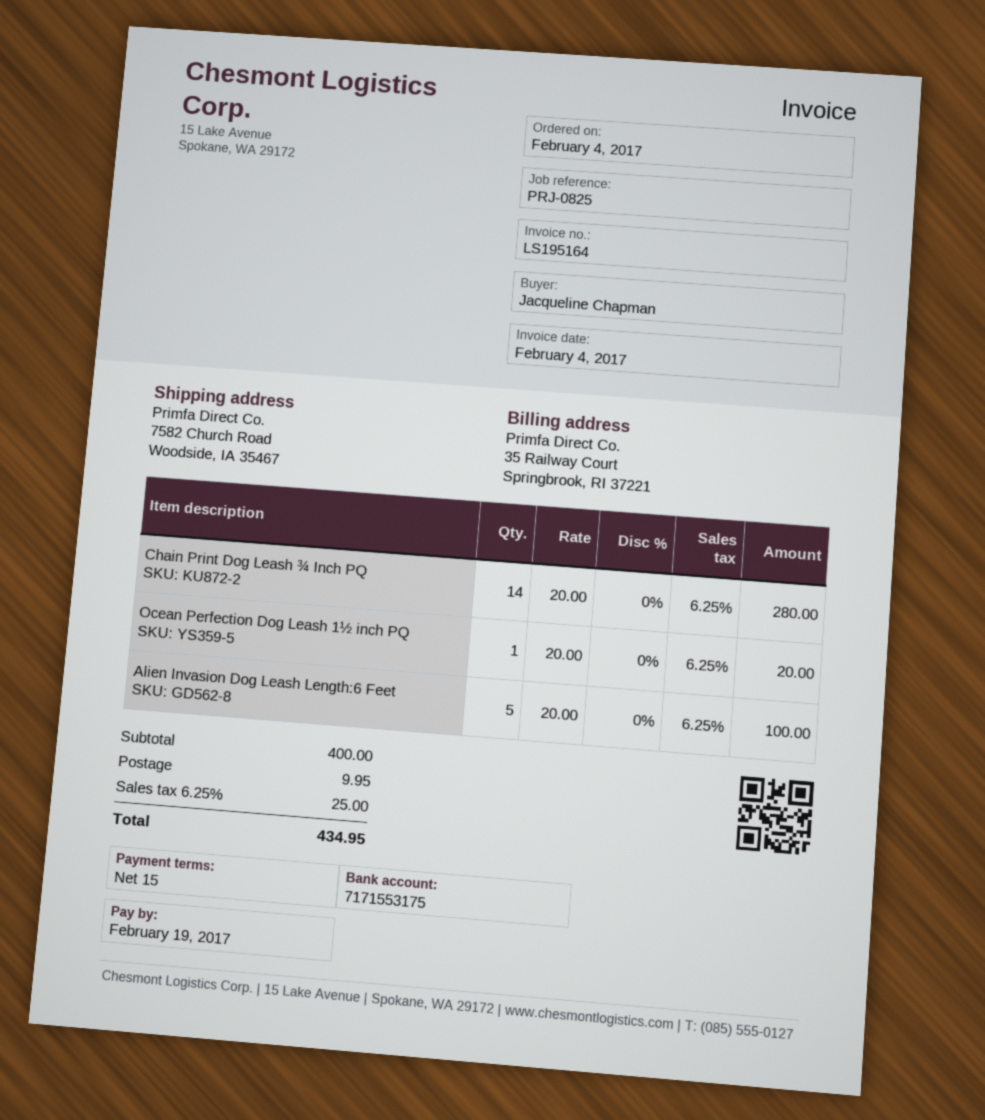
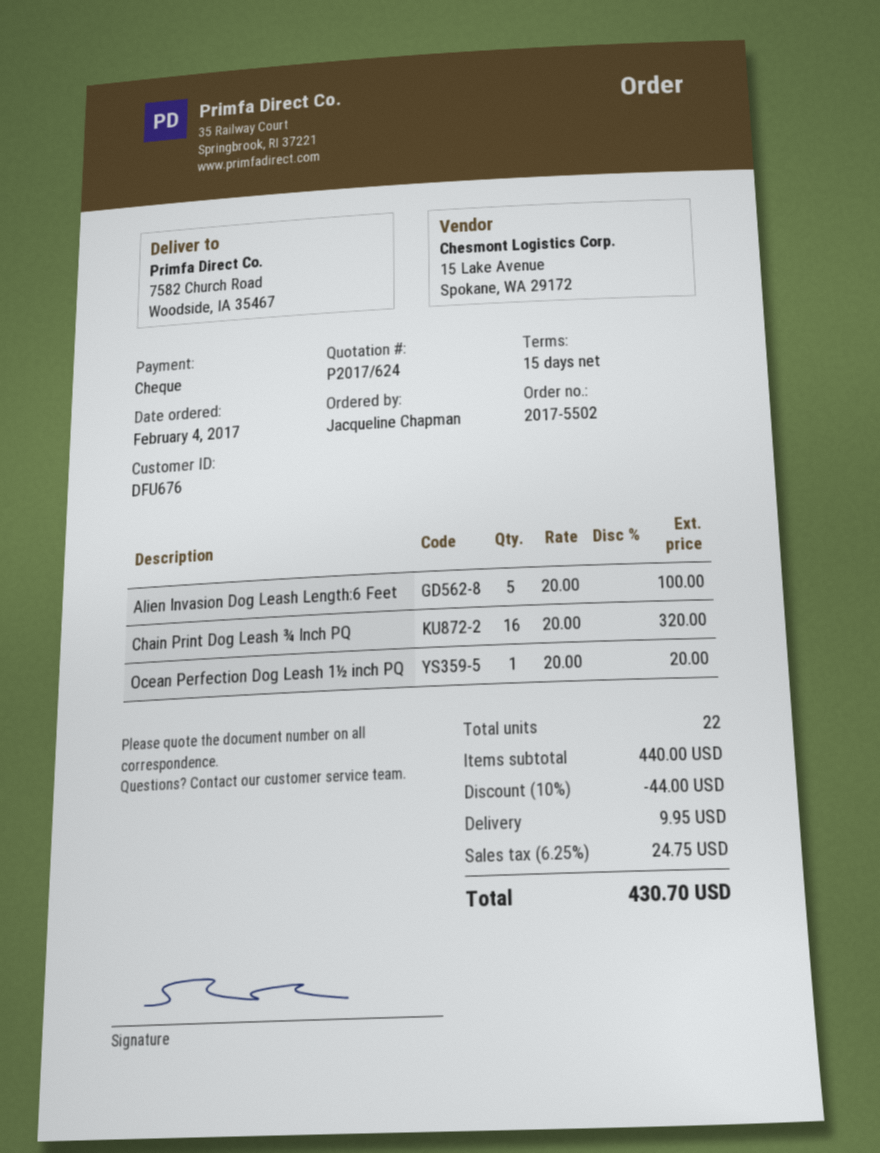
Chain Print Dog Leash ¾ Inch PQ: 14 x 20.00 = 280.00 -> 16 x 20.00 = 320.00
subtotal: 400.00 -> 440.00
discount: none -> 10% = 44.00
tax: 6.25% = 25.00 -> 6.25% = 24.75
total: 434.95 -> 430.70

